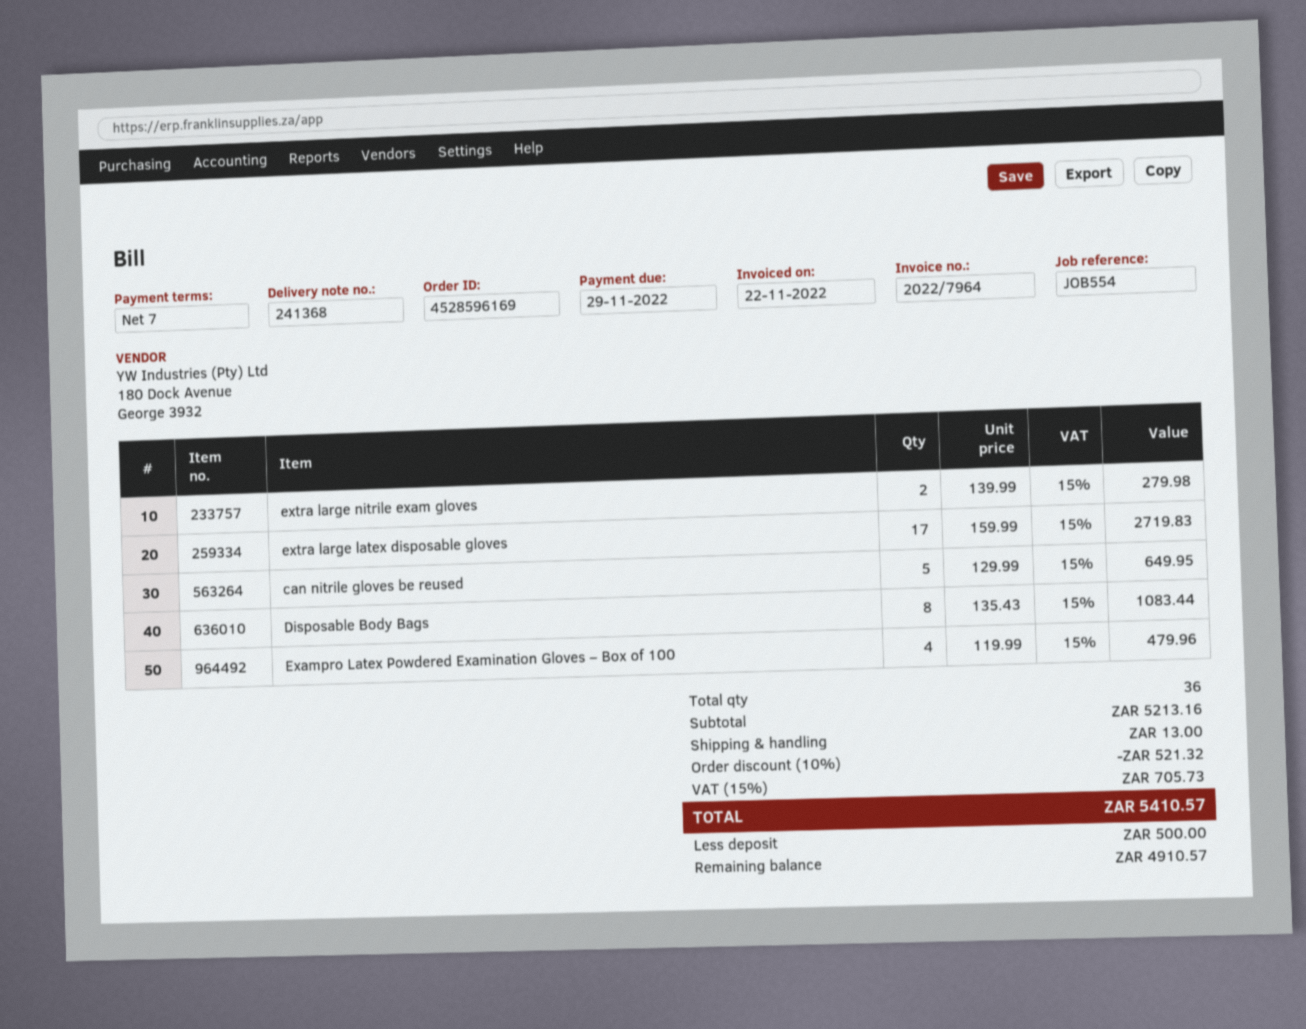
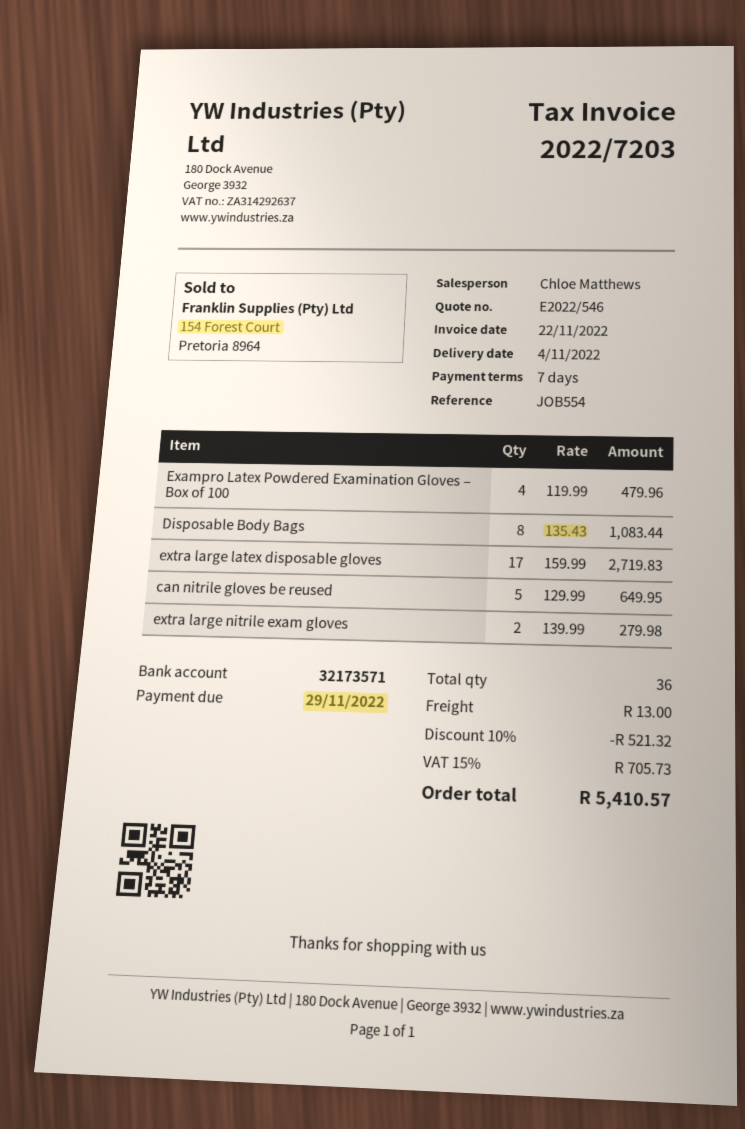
invoice number: 2022/7964 -> 2022/7203

